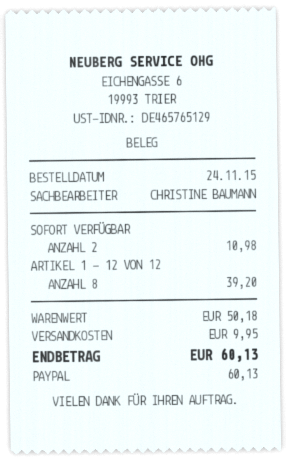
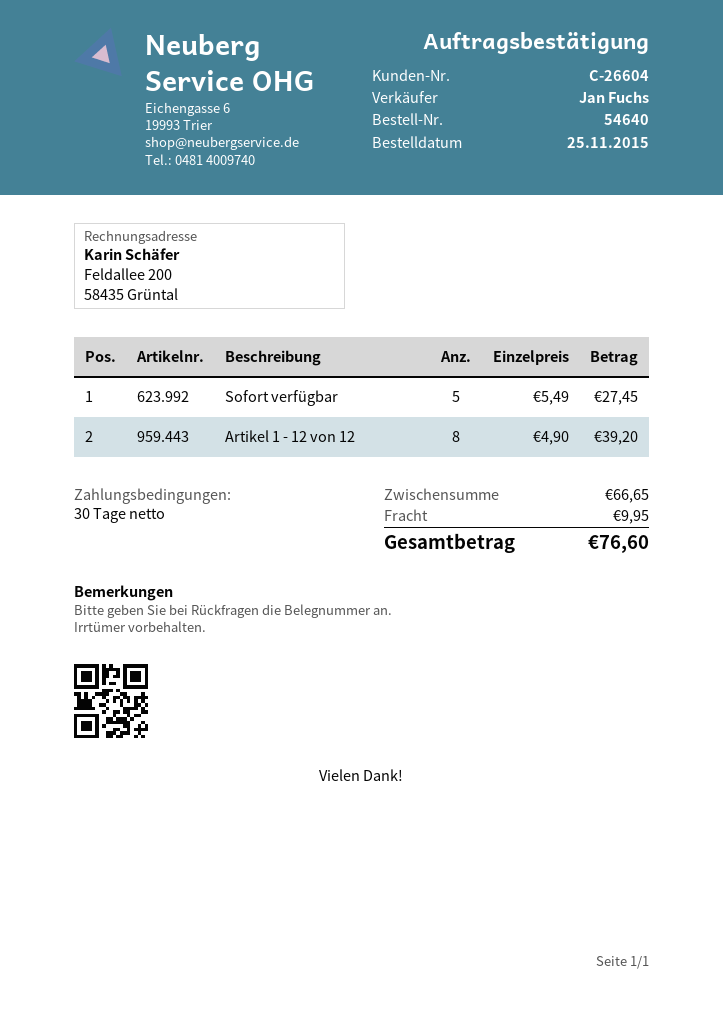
order date: 2015-11-24 -> 2015-11-25
sales rep: CHRISTINE BAUMANN -> Jan Fuchs
SOFORT VERFÜGBAR: 2 for 10.98 -> 5 for 27.45
subtotal: 50.18 -> 66.65
total: 60.13 -> 76.60

